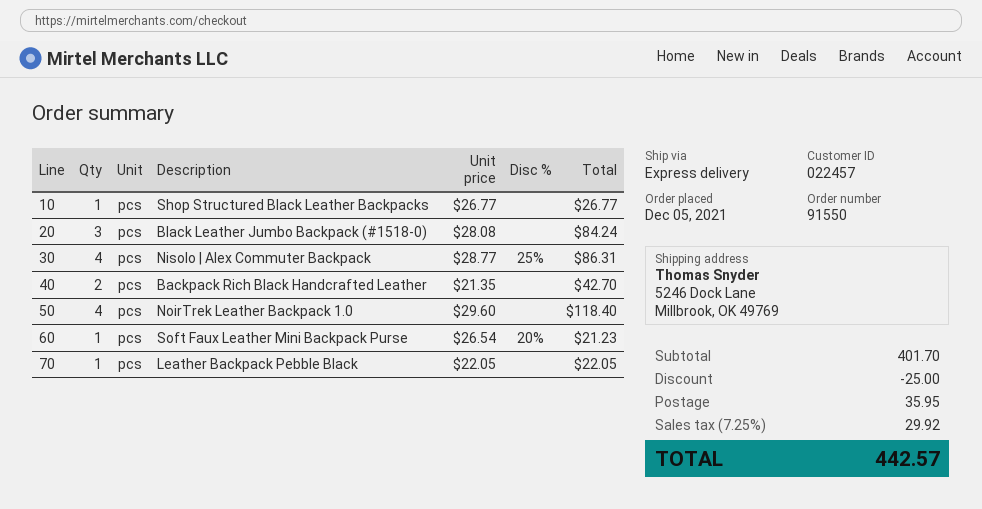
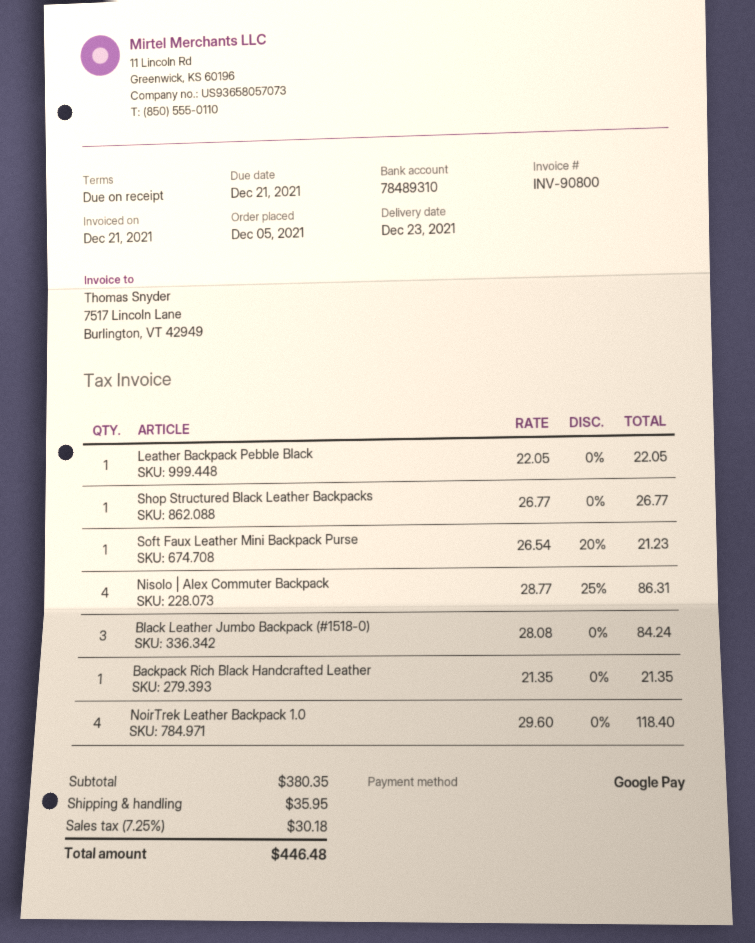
Backpack Rich Black Handcrafted Leather: 2 x 21.35 = 42.70 -> 1 x 21.35 = 21.35
subtotal: 401.70 -> 380.35
discount: 25.00 -> none
tax: 7.25% = 29.92 -> 7.25% = 30.18
total: 442.57 -> 446.48

